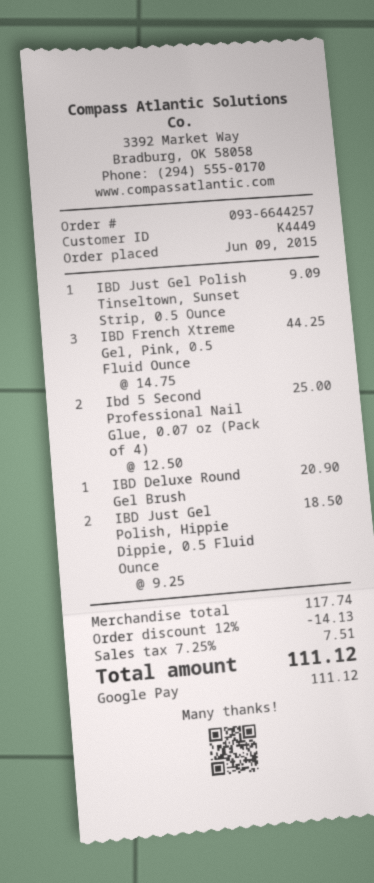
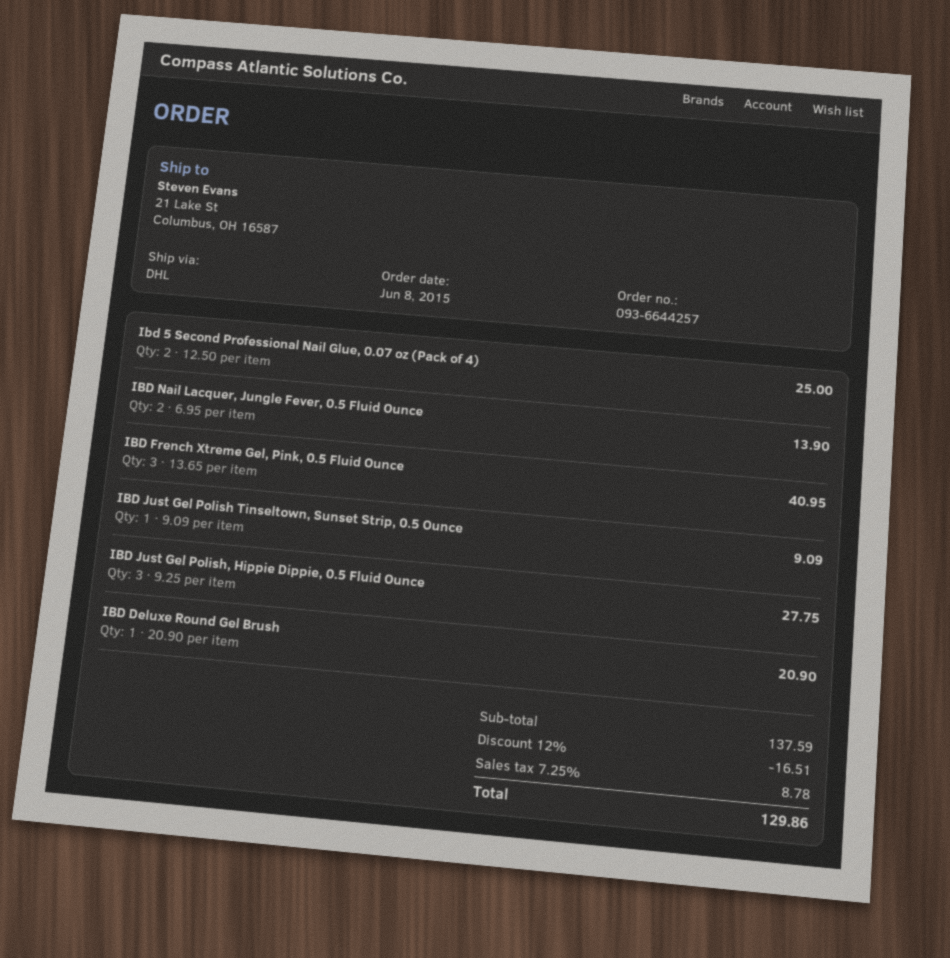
order date: 2015-06-09 -> 2015-06-08
IBD French Xtreme Gel, Pink, 0.5 Fluid Ounce: 3 x 14.75 = 44.25 -> 3 x 13.65 = 40.95
IBD Just Gel Polish, Hippie Dippie, 0.5 Fluid Ounce: 2 x 9.25 = 18.50 -> 3 x 9.25 = 27.75
IBD Nail Lacquer, Jungle Fever, 0.5 Fluid Ounce: none -> 2 x 6.95 = 13.90
subtotal: 117.74 -> 137.59
discount: 12% = 14.13 -> 12% = 16.51
tax: 7.25% = 7.51 -> 7.25% = 8.78
total: 111.12 -> 129.86

